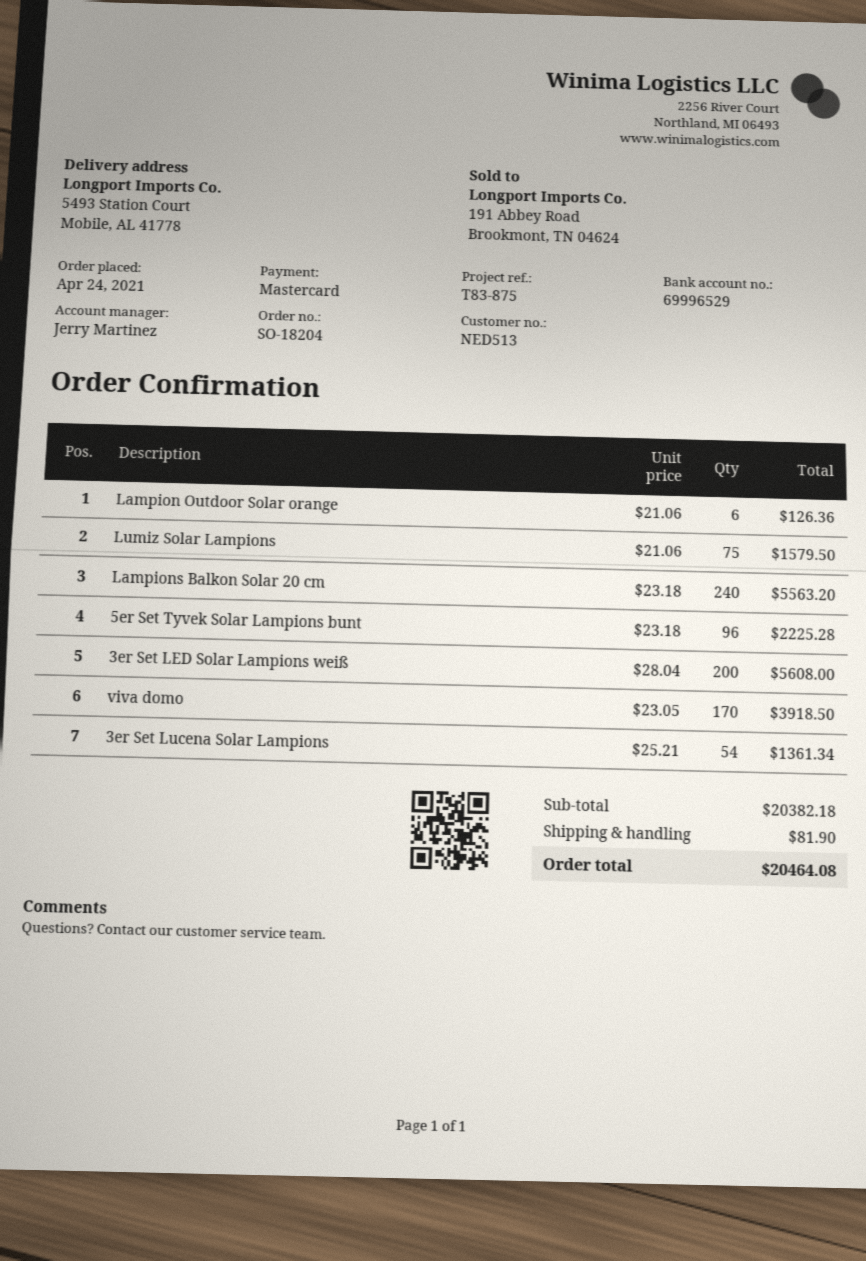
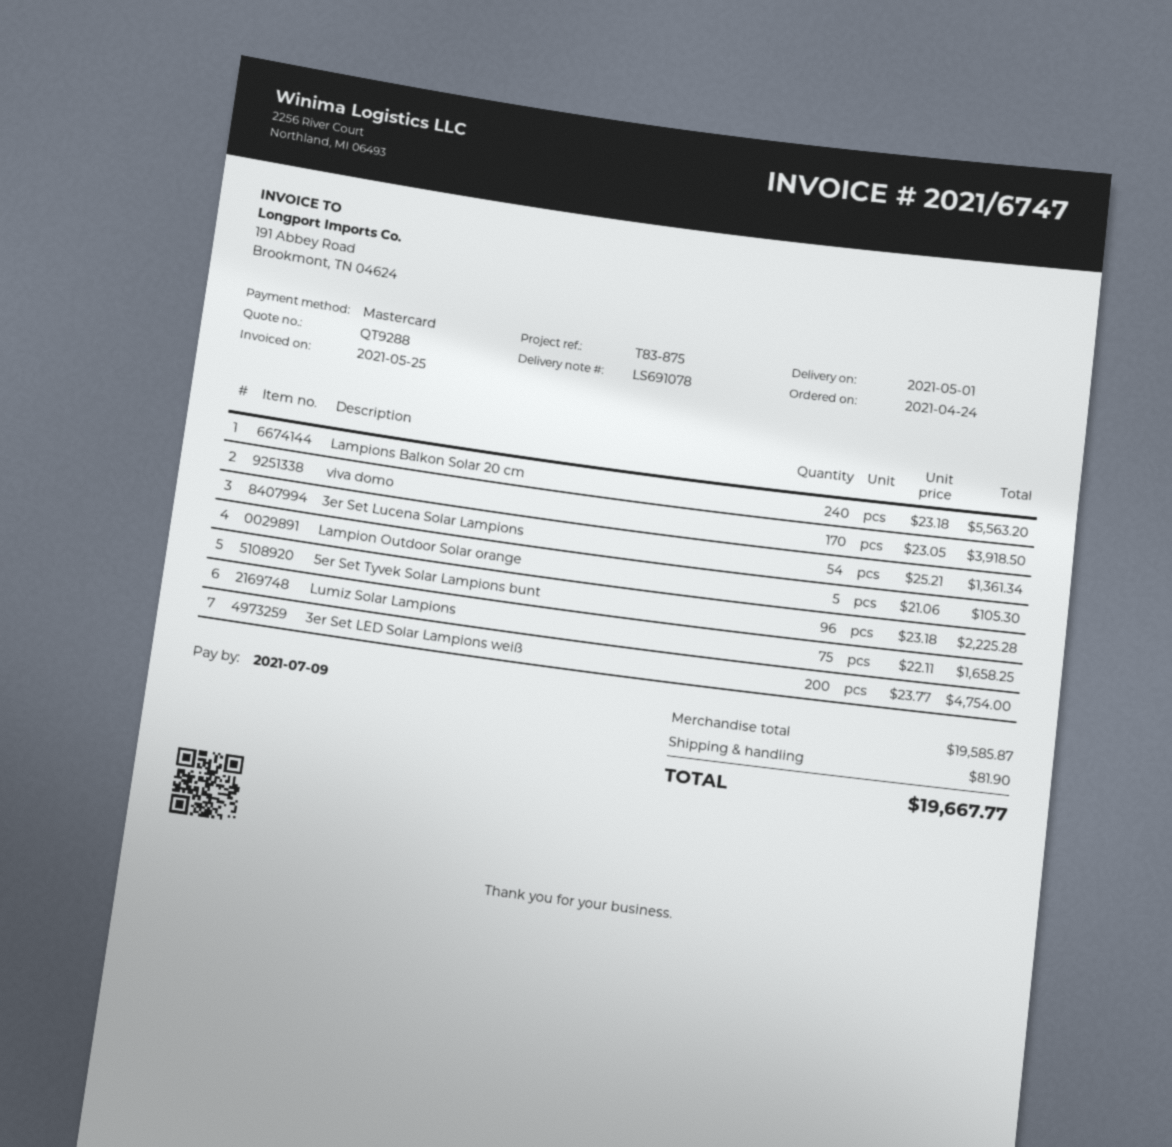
Lampion Outdoor Solar orange: 6 x 21.06 = 126.36 -> 5 x 21.06 = 105.30
Lumiz Solar Lampions: 75 x 21.06 = 1579.50 -> 75 x 22.11 = 1658.25
3er Set LED Solar Lampions weiß: 200 x 28.04 = 5608.00 -> 200 x 23.77 = 4754.00
subtotal: 20382.18 -> 19585.87
total: 20464.08 -> 19667.77

